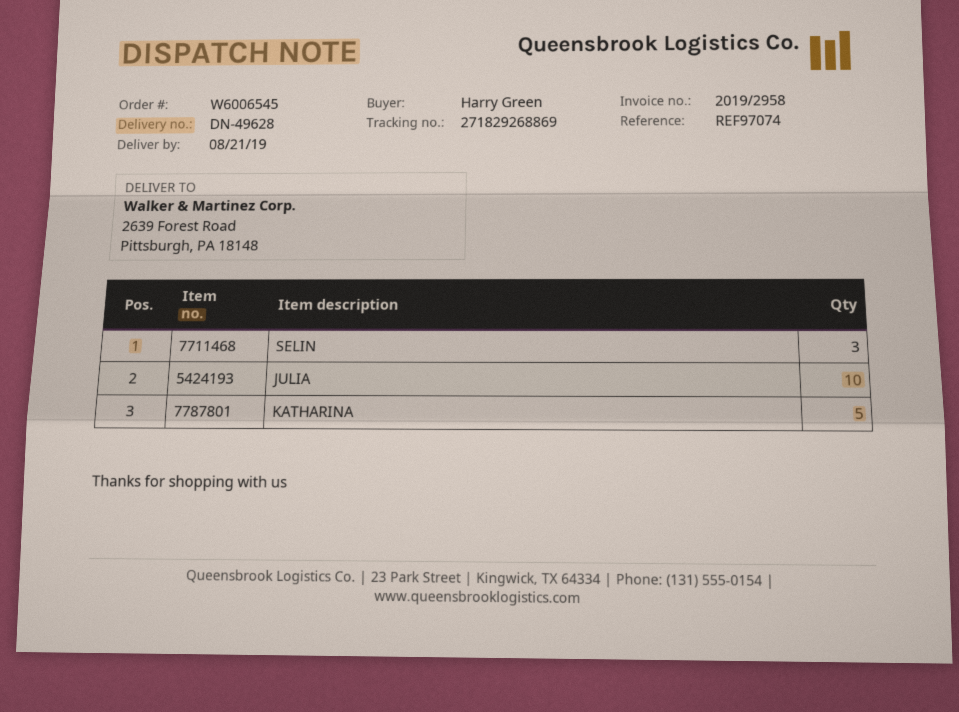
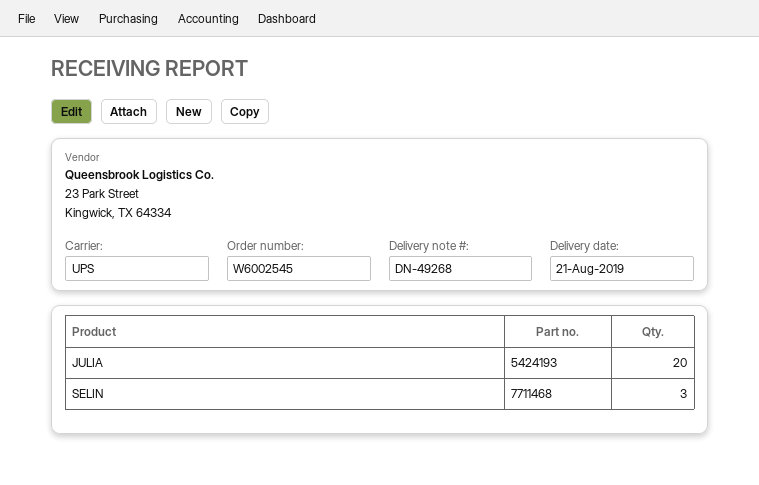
order number: W6006545 -> W6002545
delivery note number: DN-49628 -> DN-49268
JULIA: 10 -> 20
KATHARINA: 5 -> none

